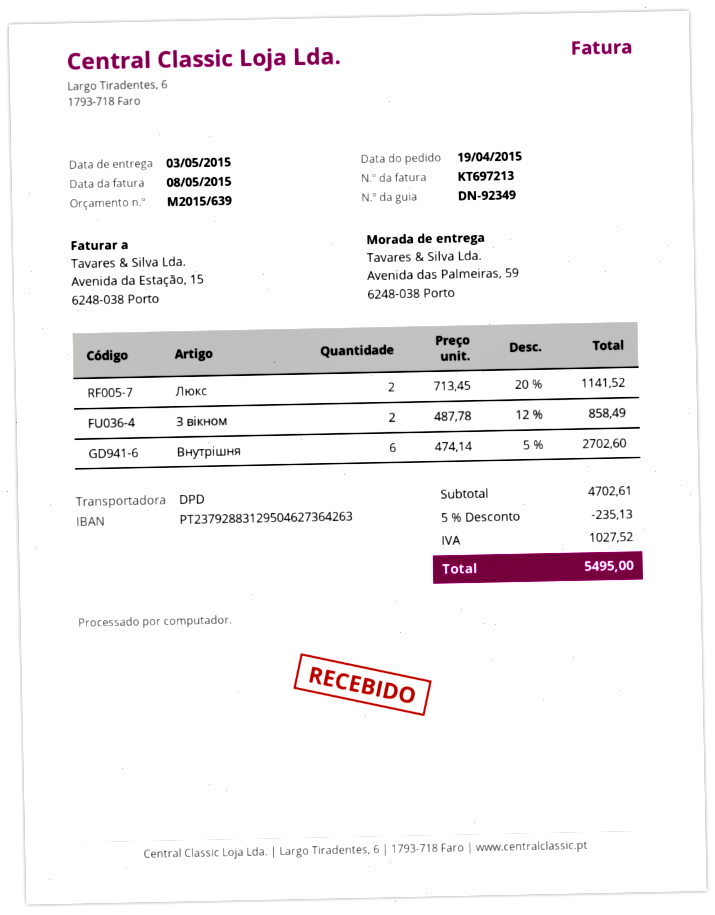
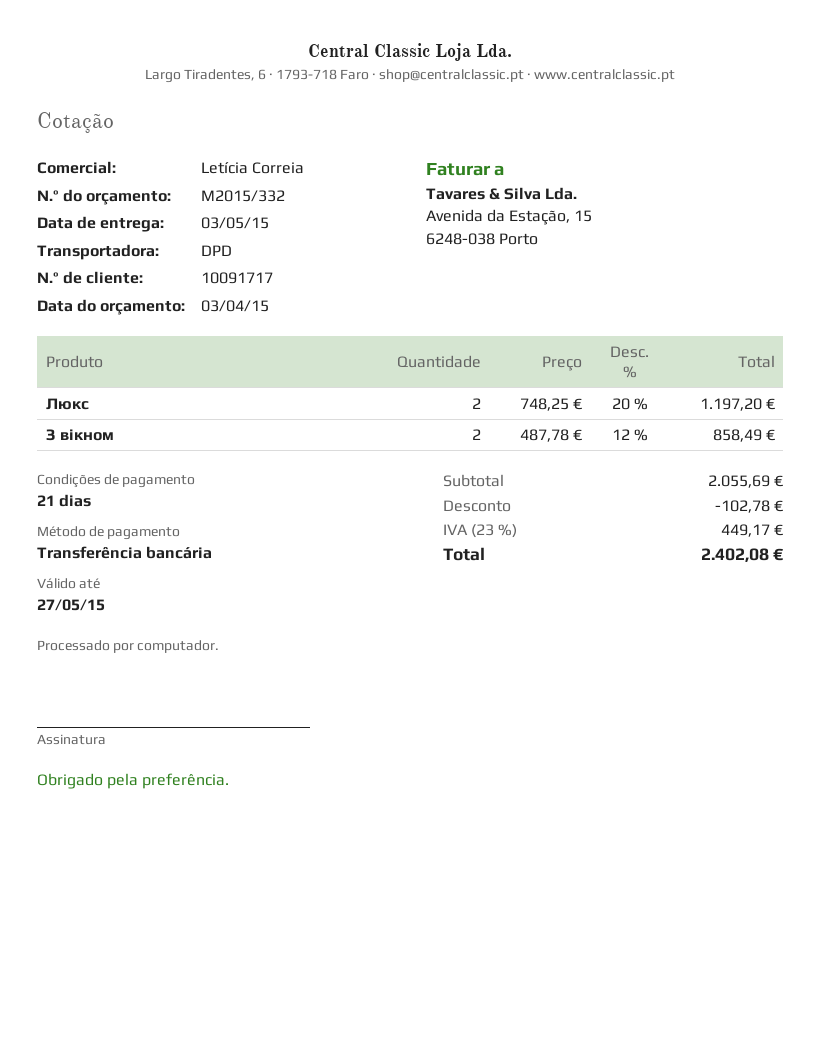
quote number: M2015/639 -> M2015/332
Люкс: 2 x 713.45 - 20% = 1141.52 -> 2 x 748.25 - 20% = 1197.20
Внутрішня: 6 x 474.14 - 5% = 2702.60 -> none
subtotal: 4702.61 -> 2055.69
discount: 235.13 -> 102.78
tax: 1027.52 -> 449.17
total: 5495.00 -> 2402.08

